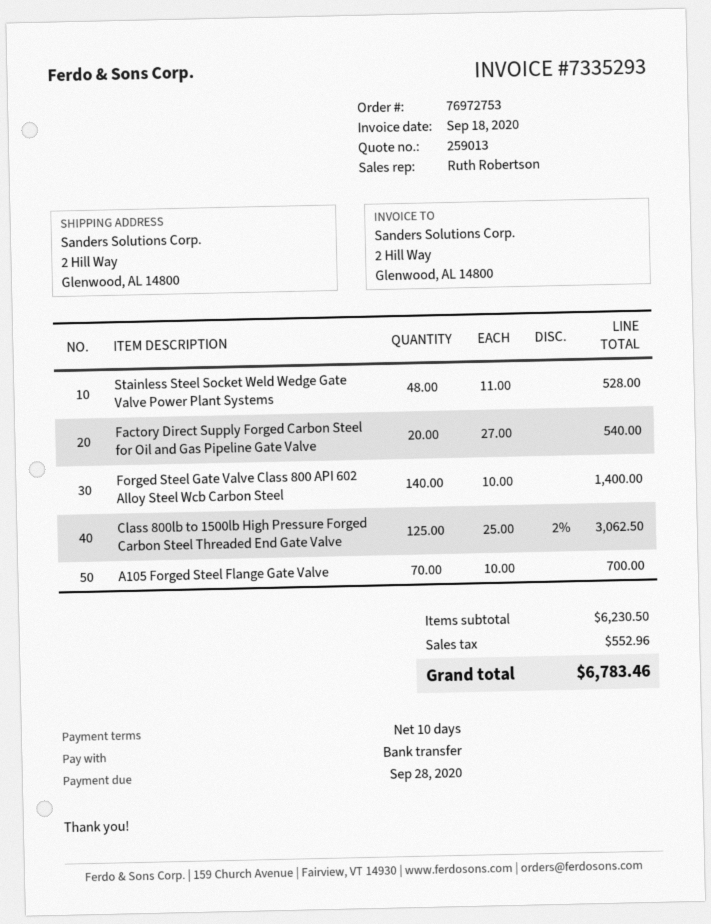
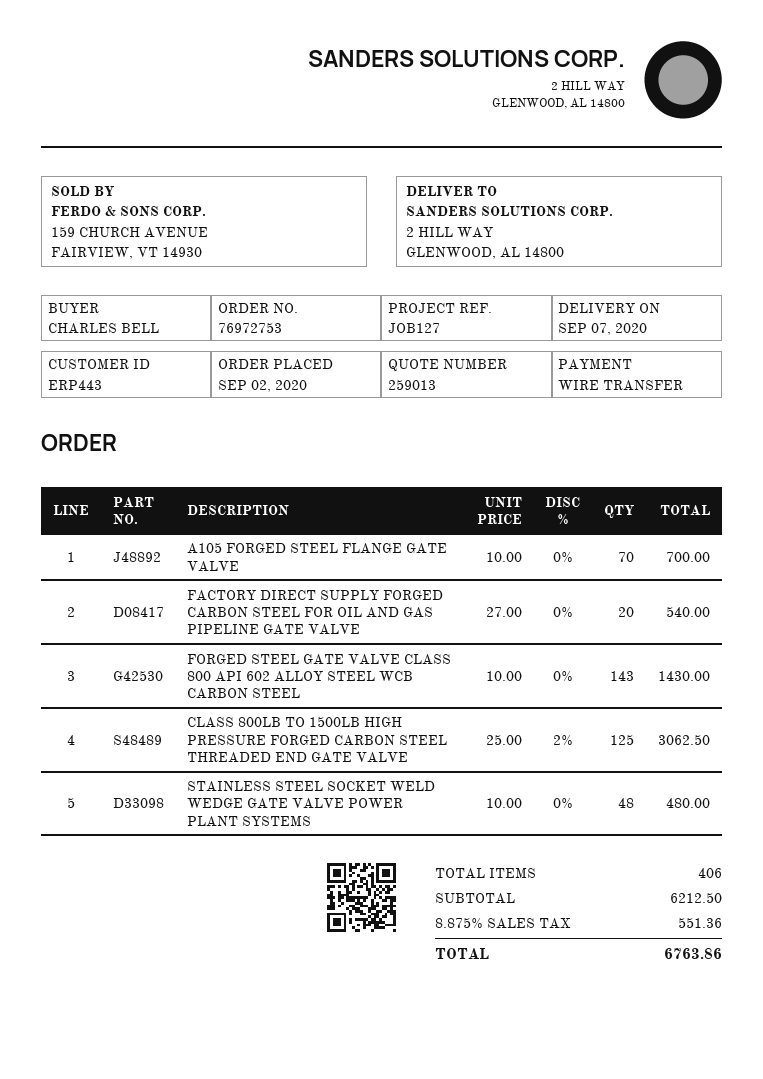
Stainless Steel Socket Weld Wedge Gate Valve Power Plant Systems: 48 x 11.00 = 528.00 -> 48 x 10.00 = 480.00
Forged Steel Gate Valve Class 800 API 602 Alloy Steel Wcb Carbon Steel: 140 x 10.00 = 1400.00 -> 143 x 10.00 = 1430.00
subtotal: 6230.50 -> 6212.50
tax: 552.96 -> 551.36
total: 6783.46 -> 6763.86

